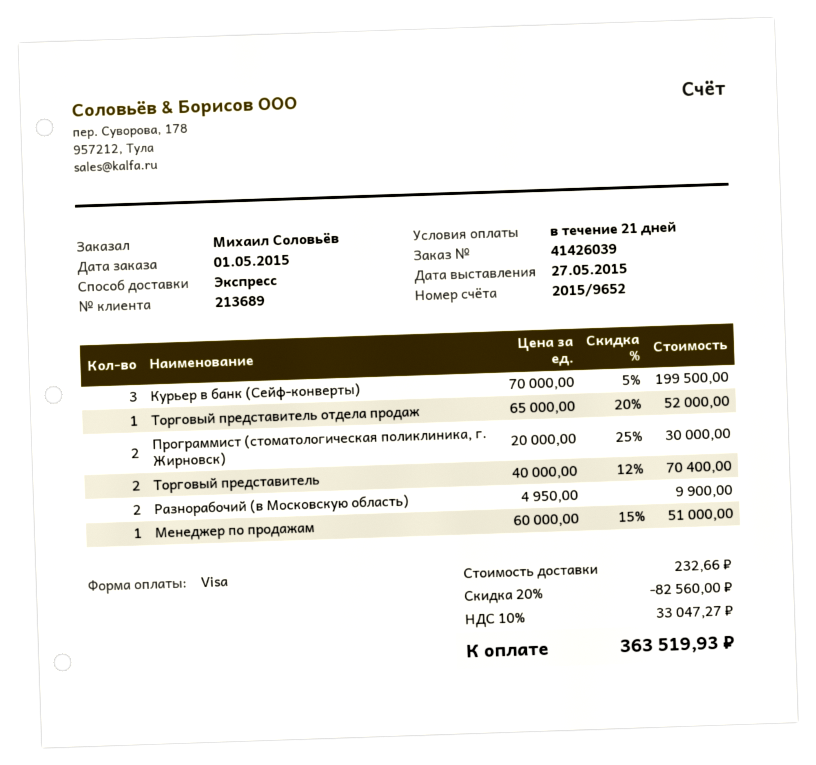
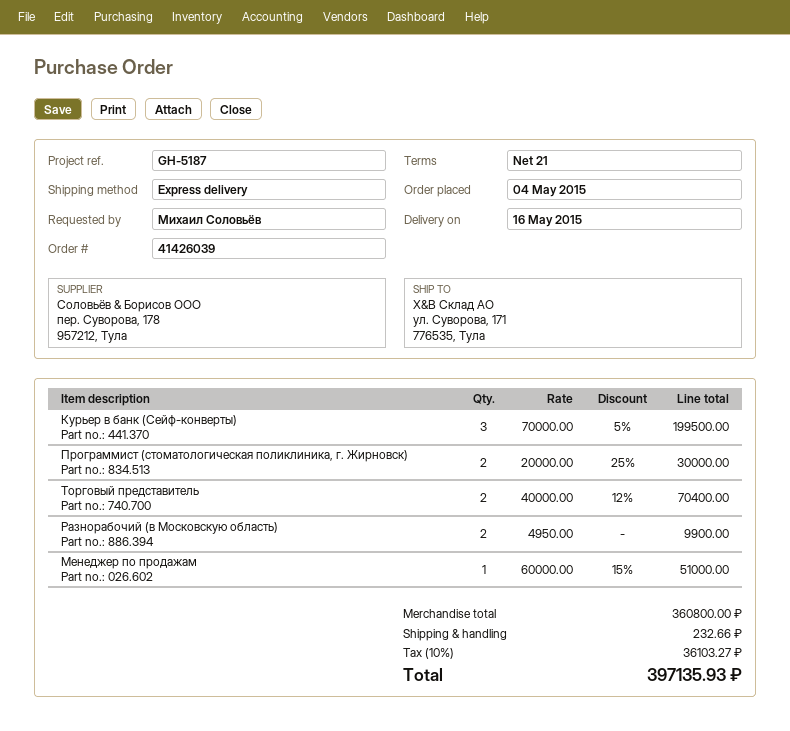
order date: 2015-05-01 -> 2015-05-04
Торговый представитель отдела продаж: 1 x 65000.00 - 20% = 52000.00 -> none
discount: 20% = 82560.00 -> none
tax: 10% = 33047.27 -> 10% = 36103.27
total: 363519.93 -> 397135.93

